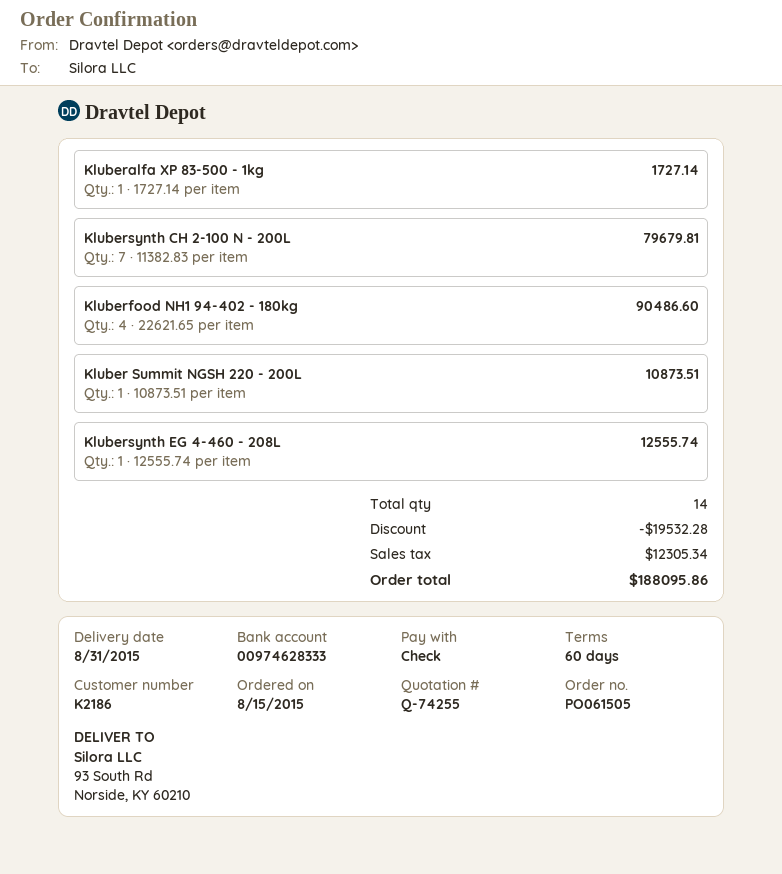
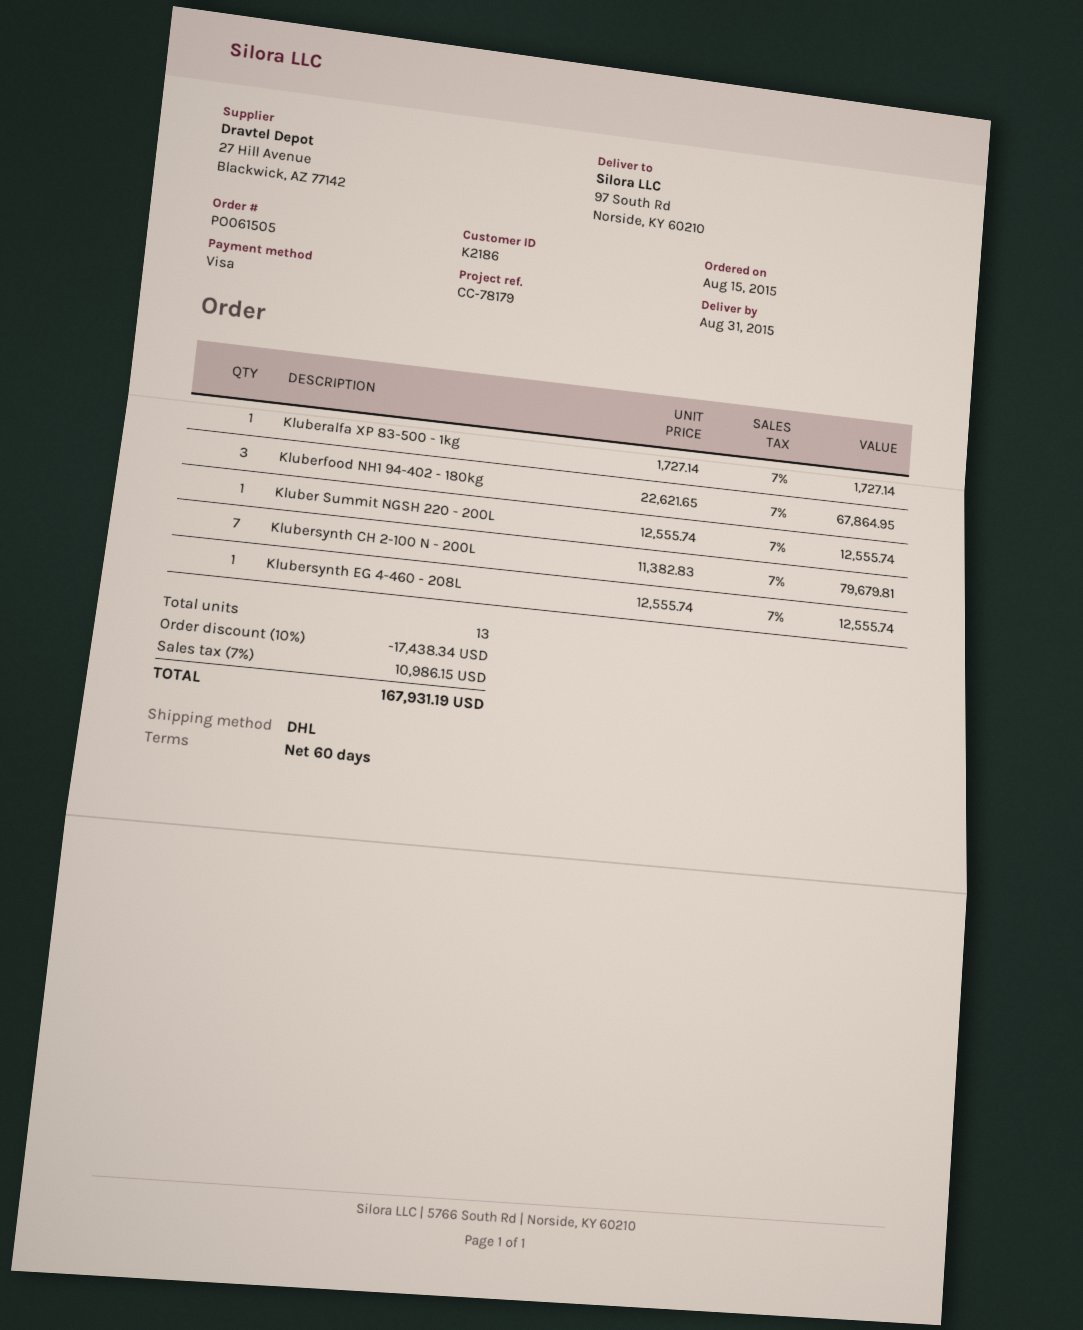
payment method: cheque -> Visa
ship to: 93 South Rd, Norside, KY 60210 -> 97 South Rd, Norside, KY 60210
Kluberfood NH1 94-402 - 180kg: 4 x 22621.65 = 90486.60 -> 3 x 22621.65 = 67864.95
Kluber Summit NGSH 220 - 200L: 1 x 10873.51 = 10873.51 -> 1 x 12555.74 = 12555.74
total quantity: 14 -> 13
discount: 19532.28 -> 17438.34
tax: 12305.34 -> 10986.15
total: 188095.86 -> 167931.19

